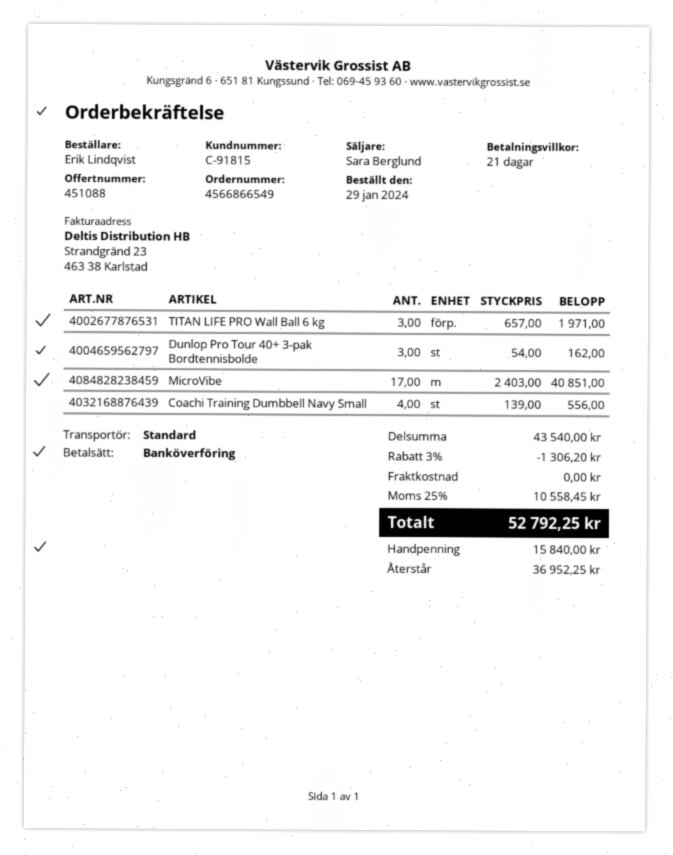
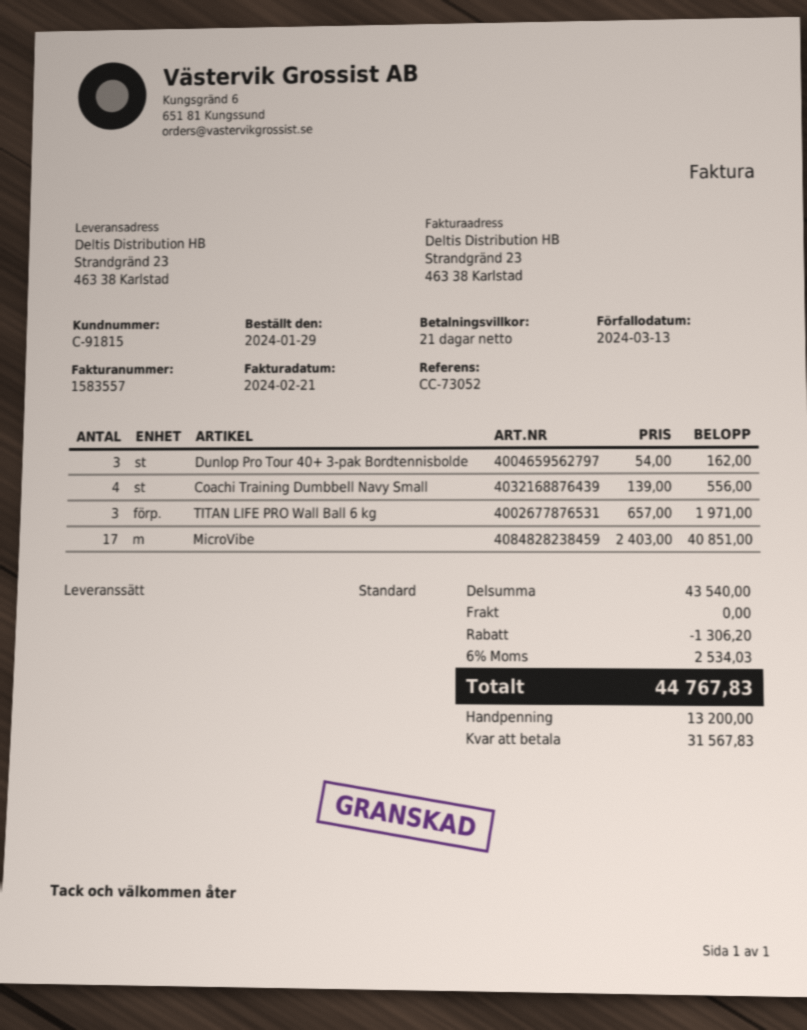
tax: 25% = 10558.45 -> 6% = 2534.03
total: 52792.25 -> 44767.83
deposit: 15840.00 -> 13200.00
balance: 36952.25 -> 31567.83

